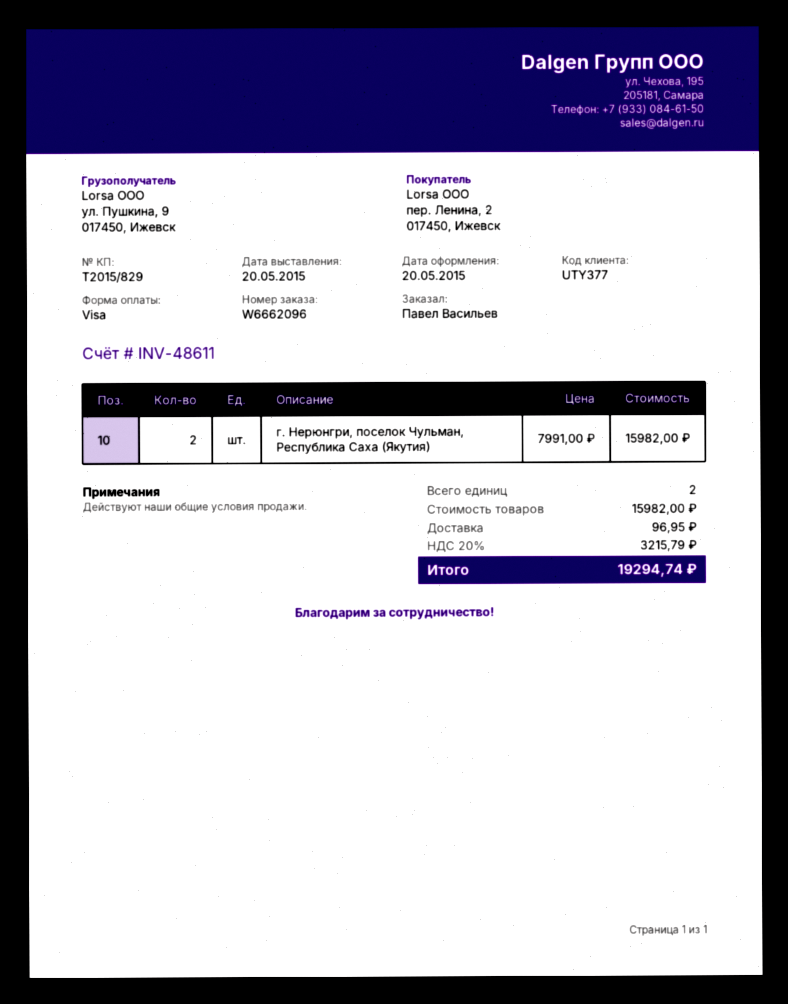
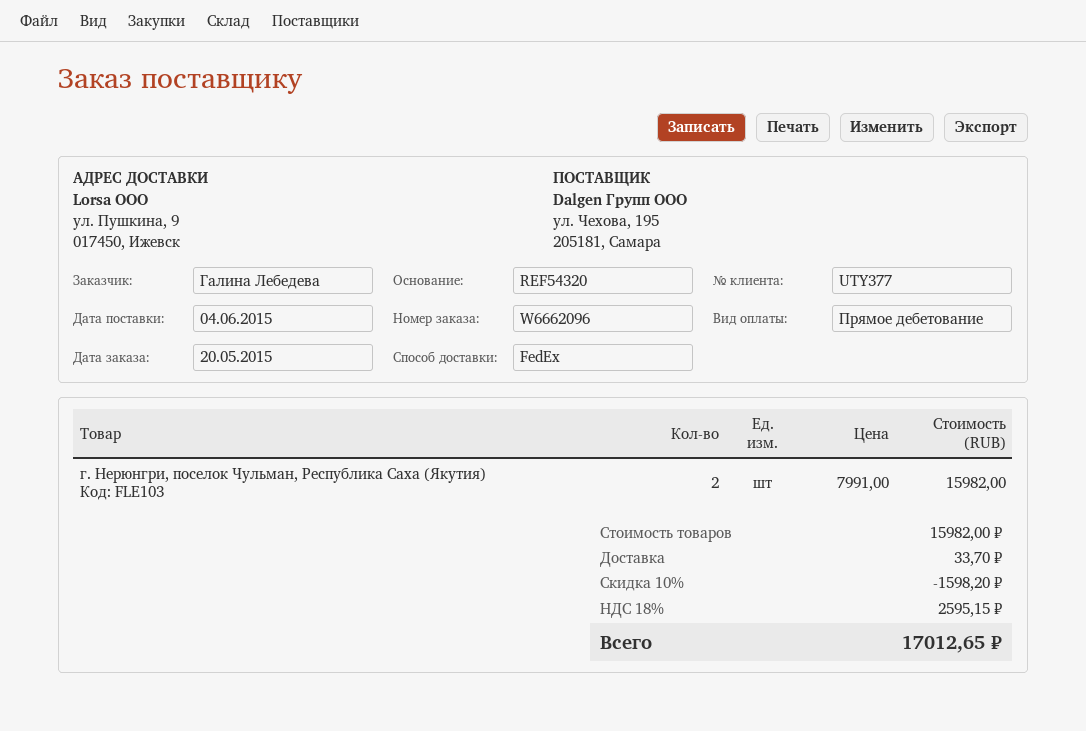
ordered by: Павел Васильев -> Галина Лебедева
payment method: Visa -> direct debit
discount: none -> 10% = 1598.20
shipping: 96.95 -> 33.70
tax: 20% = 3215.79 -> 18% = 2595.15
total: 19294.74 -> 17012.65

